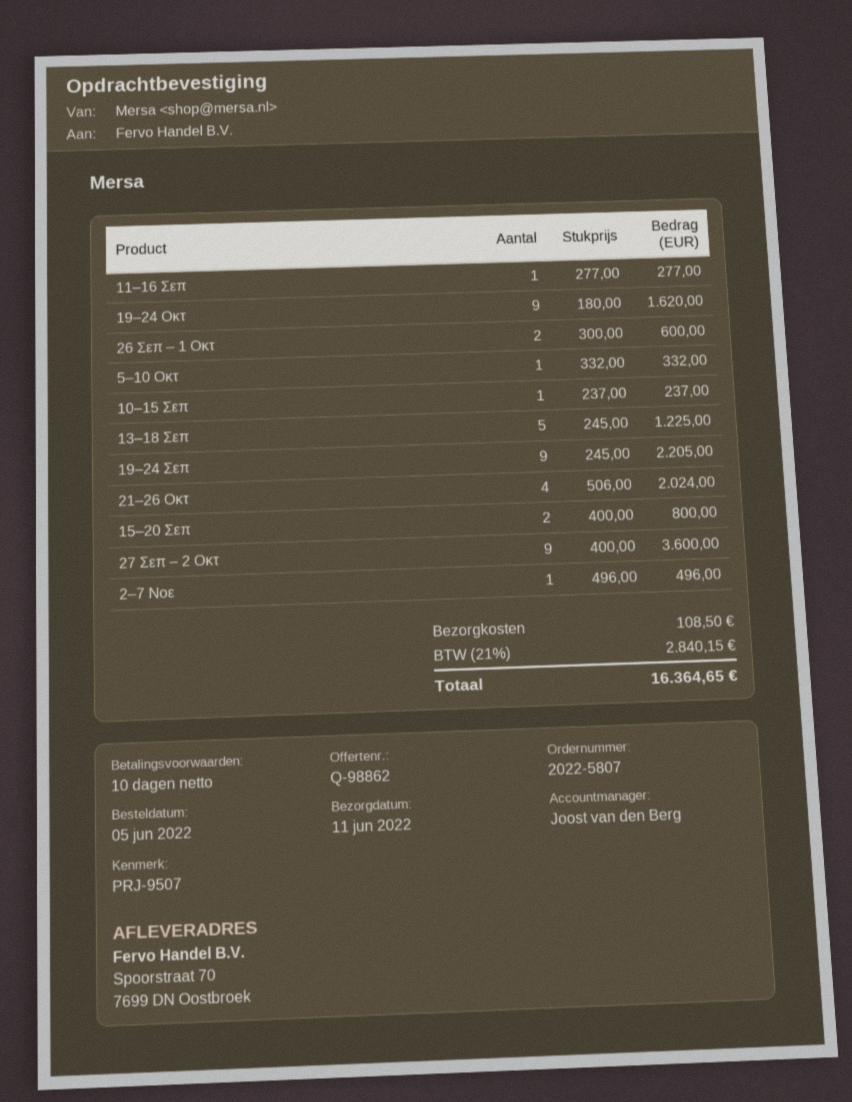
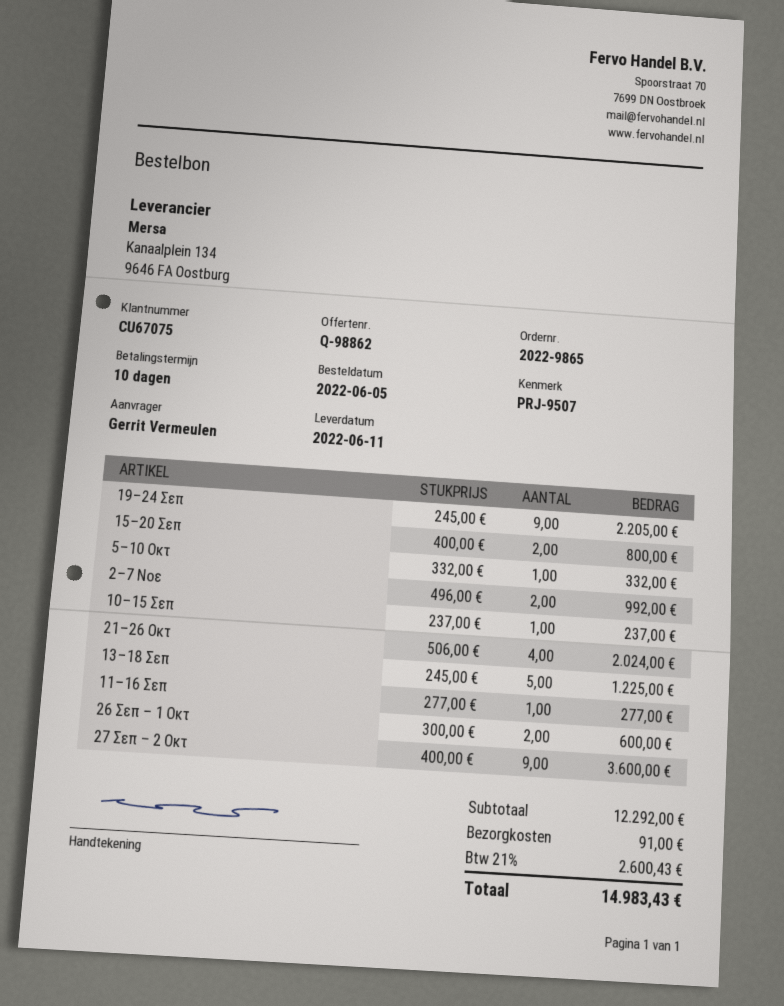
order number: 2022-5807 -> 2022-9865
19–24 Οκτ: 9 x 180.00 = 1620.00 -> none
2–7 Νοε: 1 x 496.00 = 496.00 -> 2 x 496.00 = 992.00
shipping: 108.50 -> 91.00
tax: 21% = 2840.15 -> 21% = 2600.43
total: 16364.65 -> 14983.43

